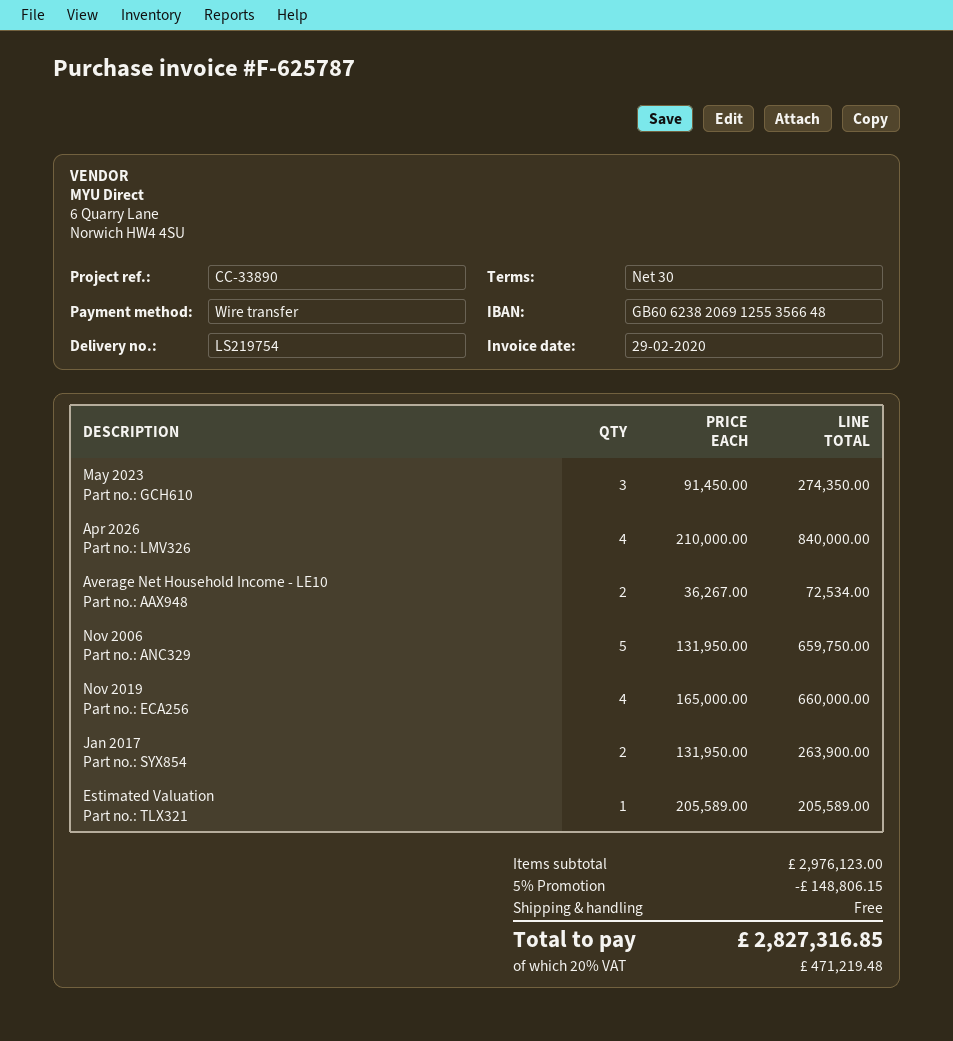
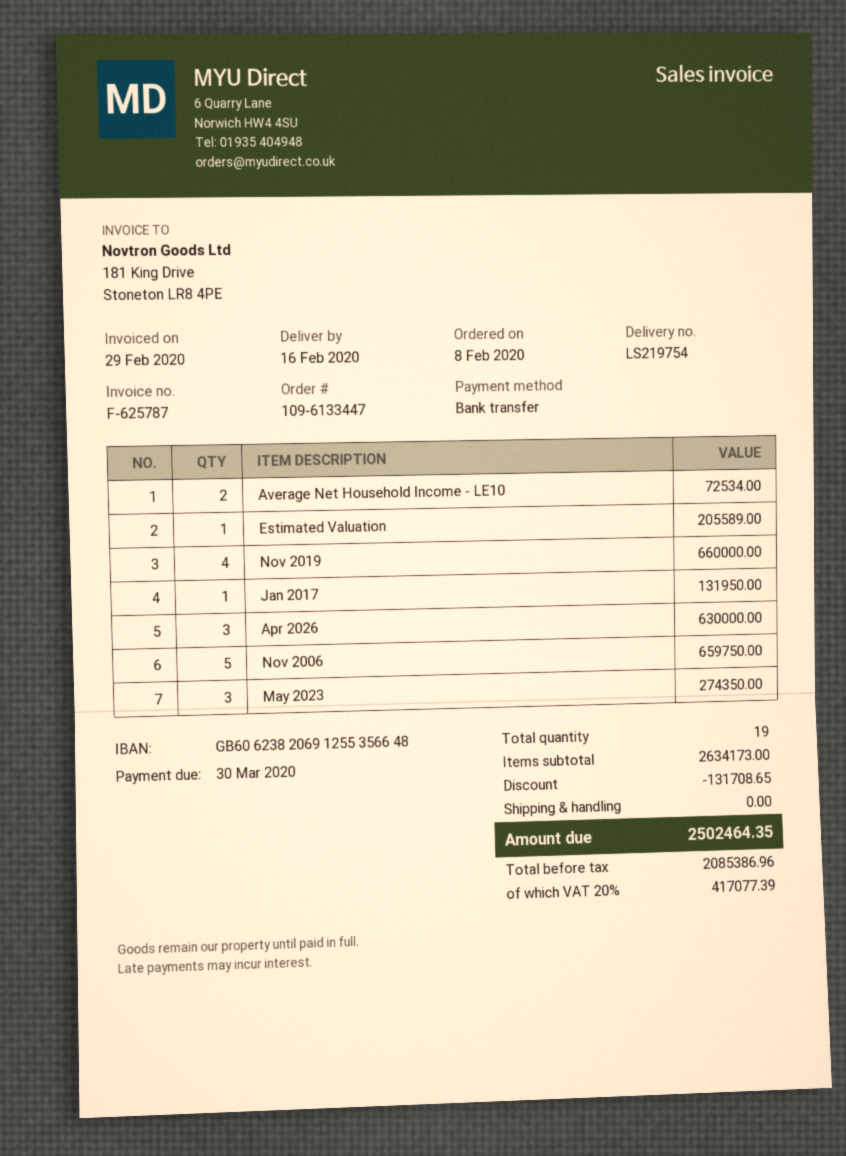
Apr 2026: 4 for 840000.00 -> 3 for 630000.00
Jan 2017: 2 for 263900.00 -> 1 for 131950.00
subtotal: 2976123.00 -> 2634173.00
discount: 148806.15 -> 131708.65
tax: 20% = 471219.48 -> 20% = 417077.39
total: 2827316.85 -> 2502464.35

